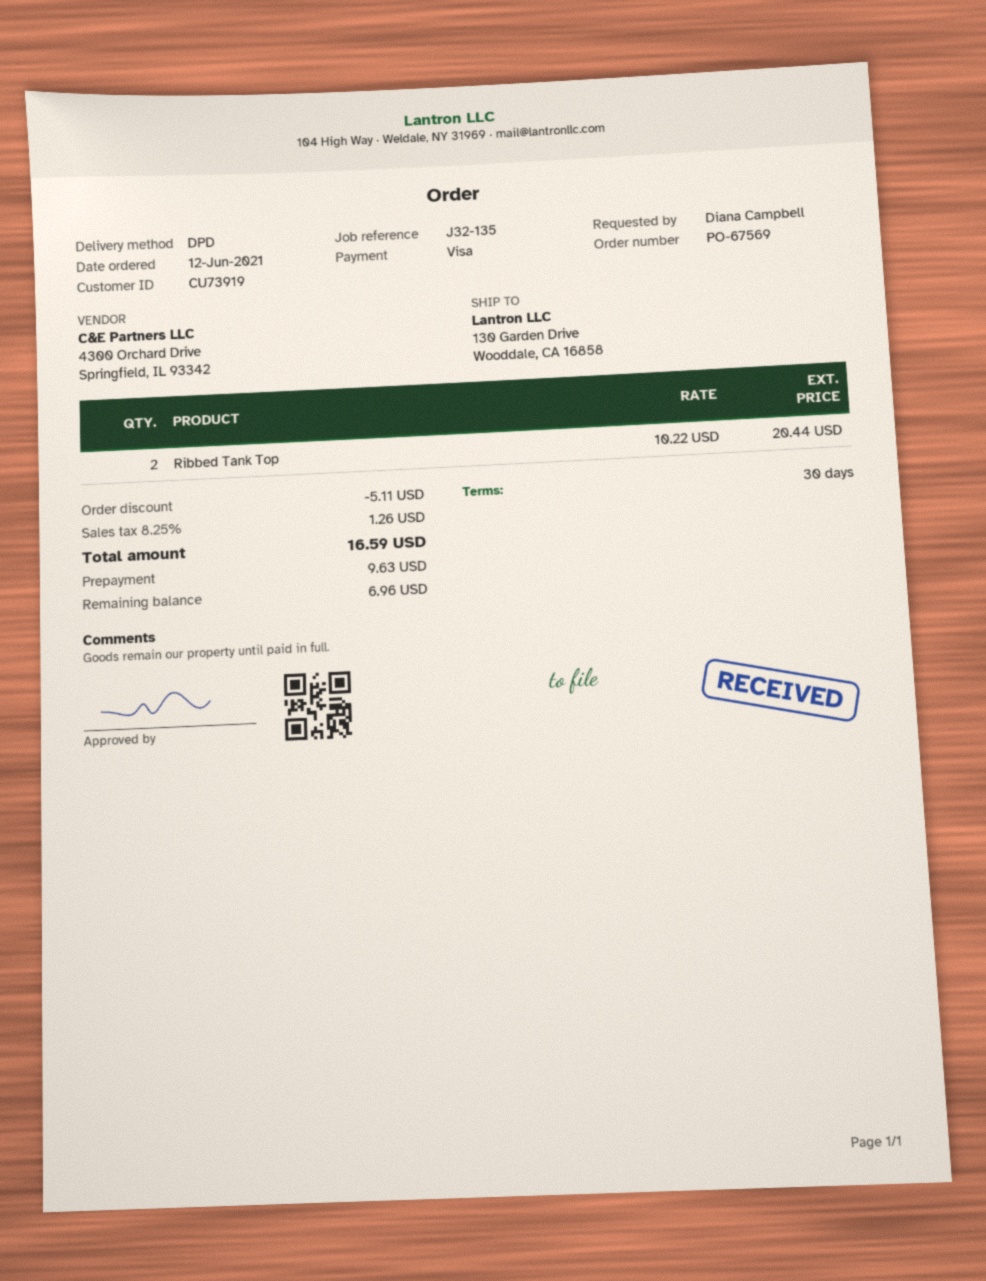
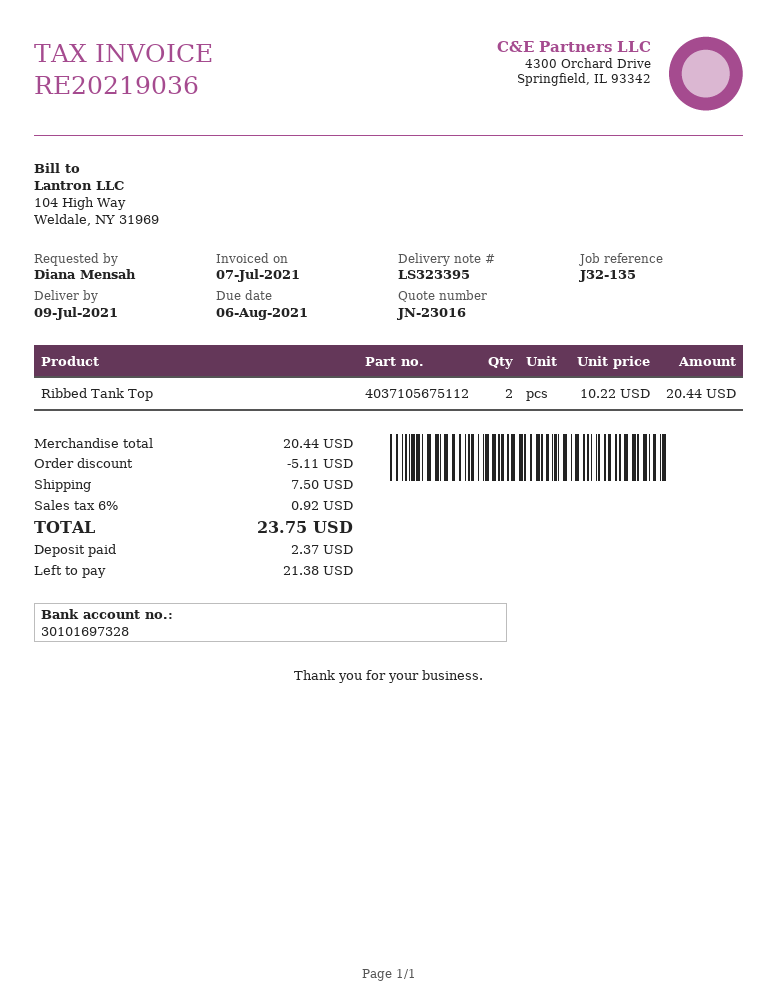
ordered by: Diana Campbell -> Diana Mensah
shipping: none -> 7.50
tax: 8.25% = 1.26 -> 6% = 0.92
total: 16.59 -> 23.75
deposit: 9.63 -> 2.37
balance: 6.96 -> 21.38

